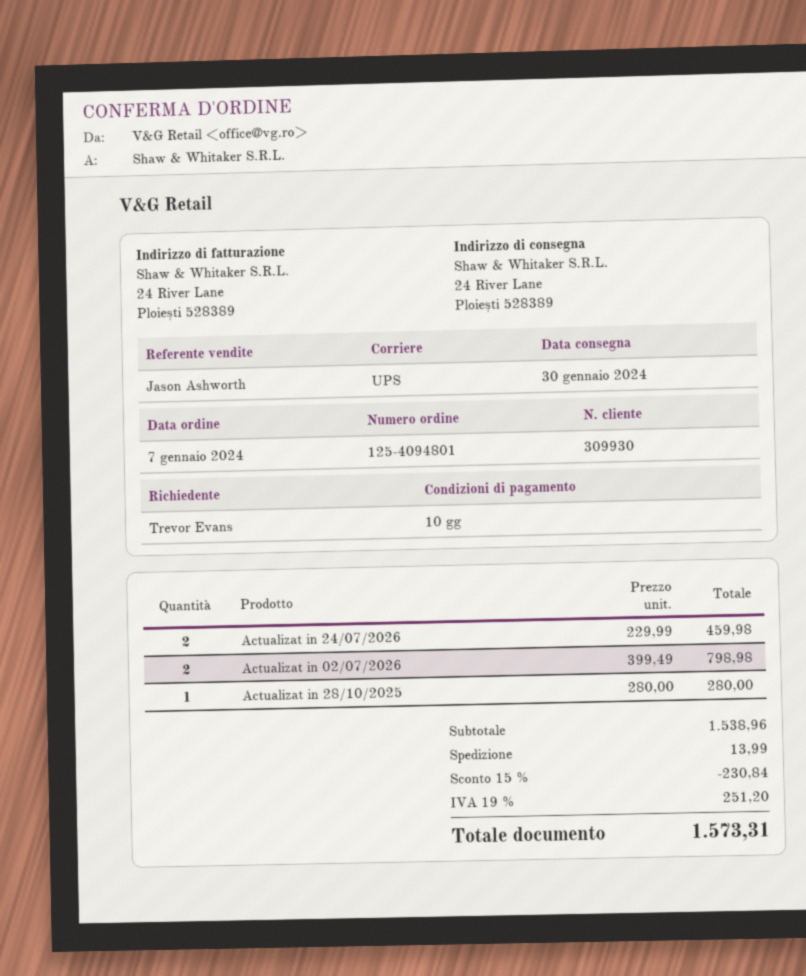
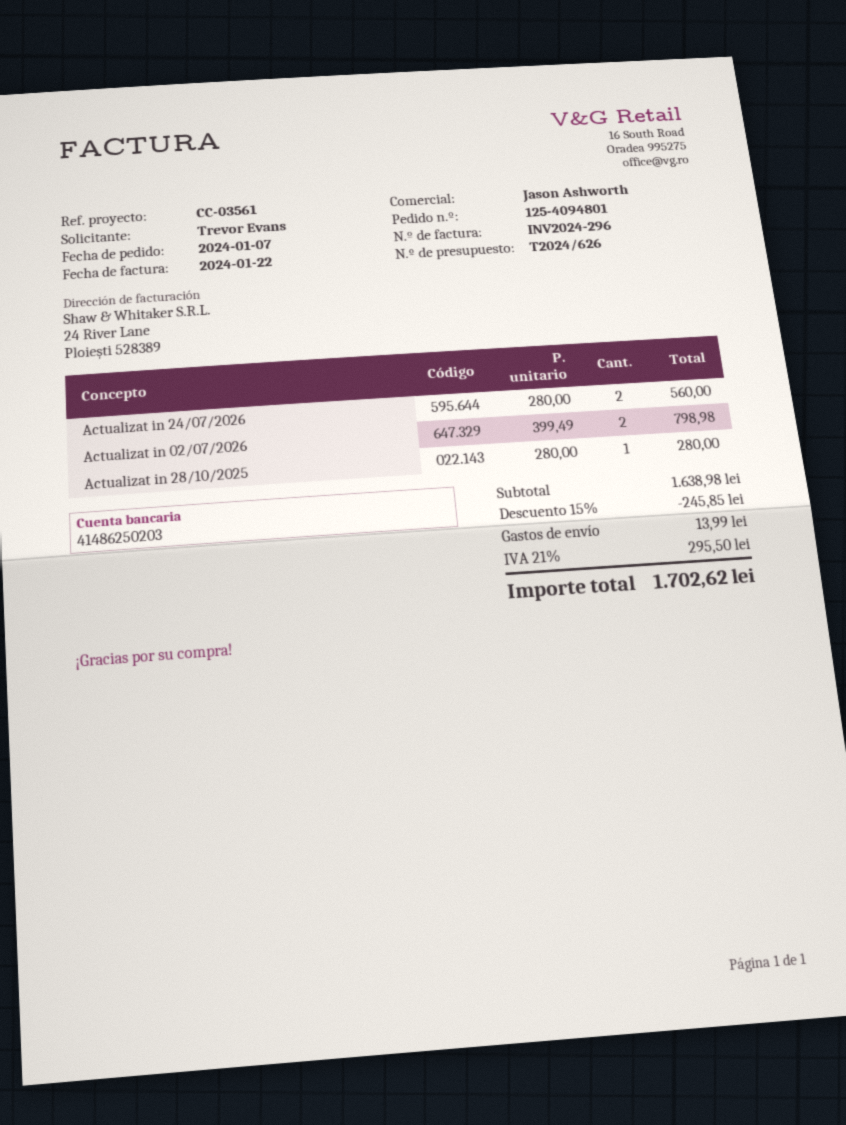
Actualizat in 24/07/2026: 2 x 229.99 = 459.98 -> 2 x 280.00 = 560.00
subtotal: 1538.96 -> 1638.98
discount: 15% = 230.84 -> 15% = 245.85
tax: 19% = 251.20 -> 21% = 295.50
total: 1573.31 -> 1702.62

